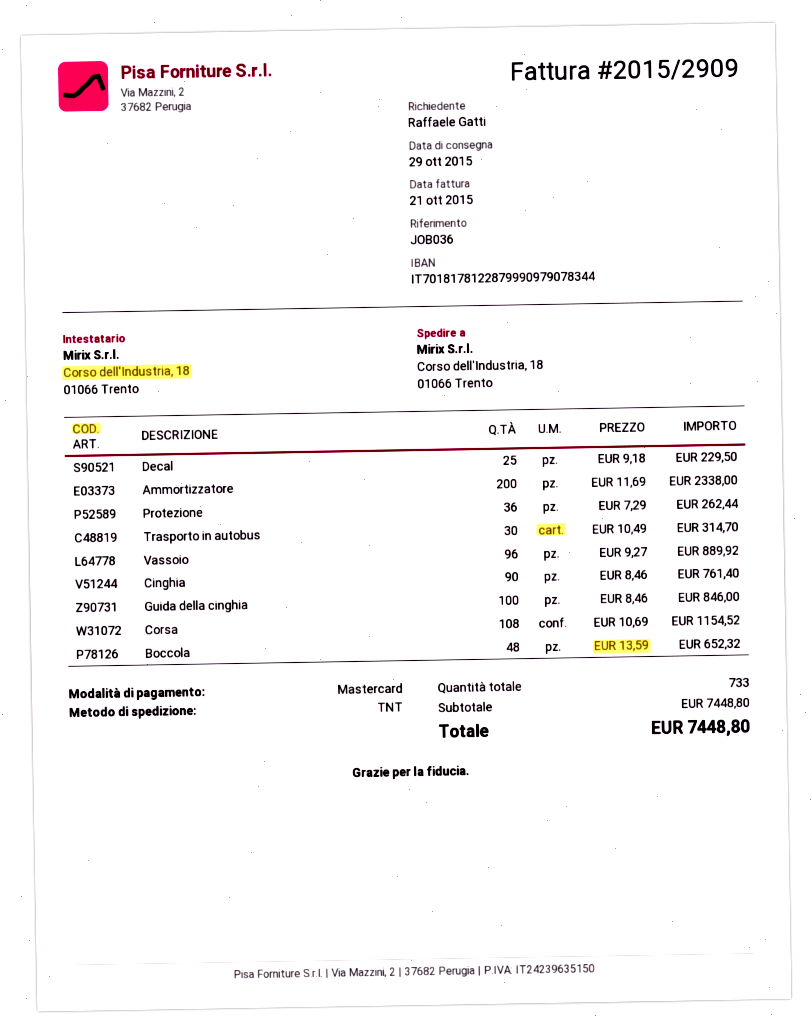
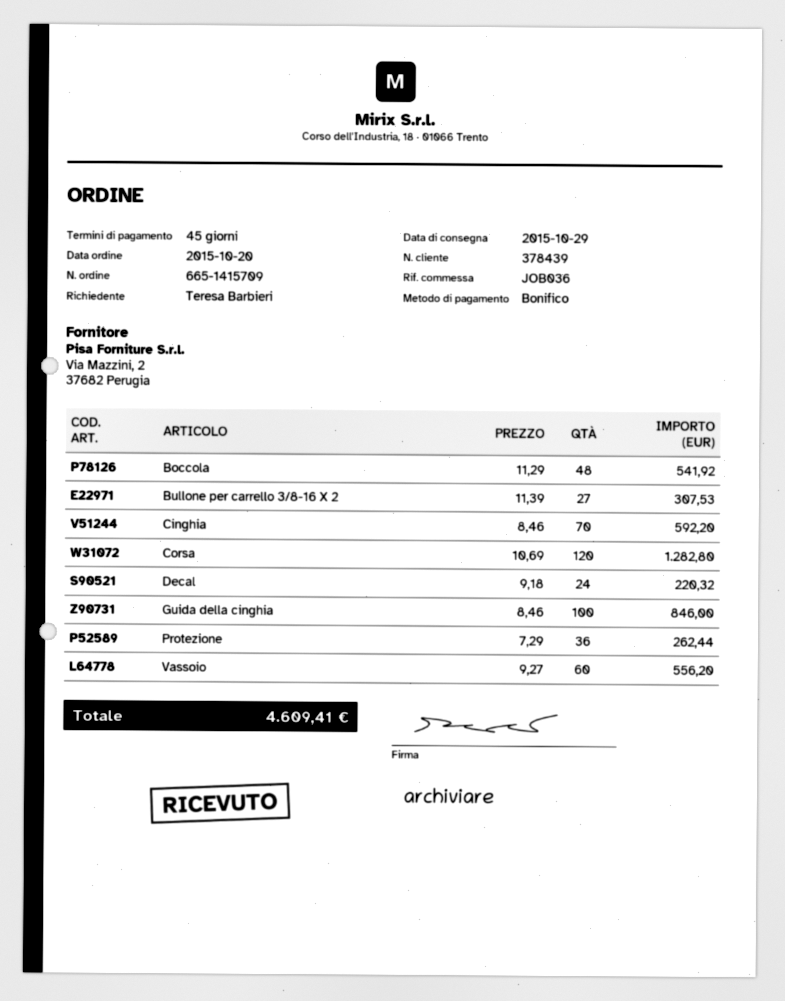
ordered by: Raffaele Gatti -> Teresa Barbieri
payment method: Mastercard -> bank transfer
Decal: 25 x 9.18 = 229.50 -> 24 x 9.18 = 220.32
Ammortizzatore: 200 x 11.69 = 2338.00 -> none
Trasporto in autobus: 30 x 10.49 = 314.70 -> none
Vassoio: 96 x 9.27 = 889.92 -> 60 x 9.27 = 556.20
Cinghia: 90 x 8.46 = 761.40 -> 70 x 8.46 = 592.20
Corsa: 108 x 10.69 = 1154.52 -> 120 x 10.69 = 1282.80
Boccola: 48 x 13.59 = 652.32 -> 48 x 11.29 = 541.92
Bullone per carrello 3/8-16 X 2: none -> 27 x 11.39 = 307.53
total: 7448.80 -> 4609.41

